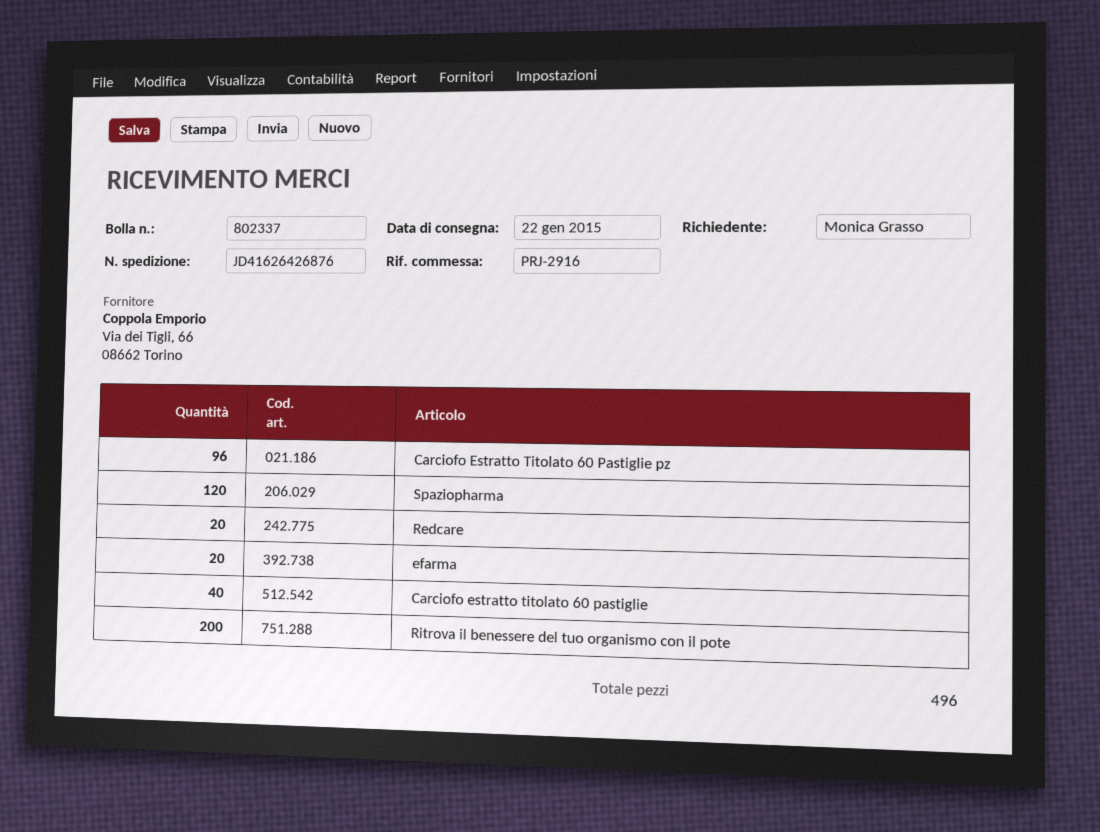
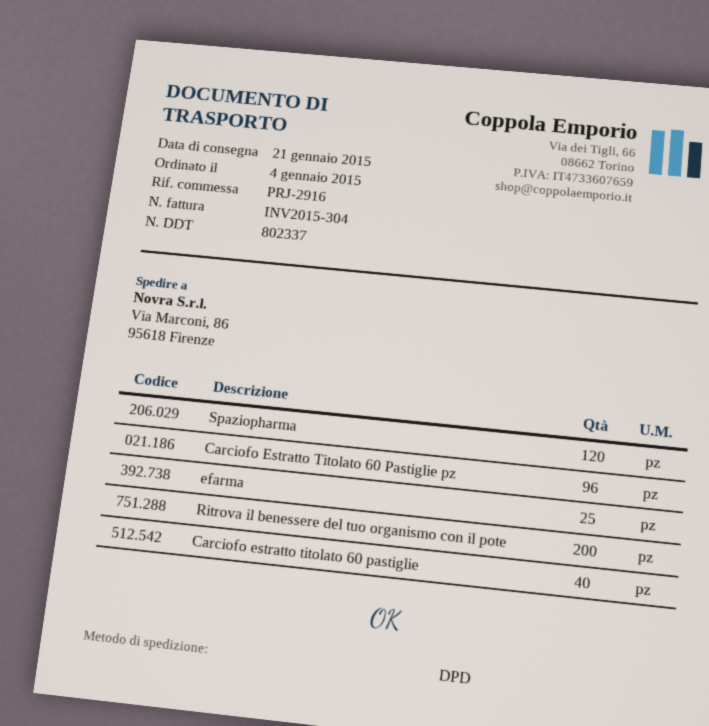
delivery date: 2015-01-22 -> 2015-01-21
Redcare: 20 -> none
efarma: 20 -> 25

